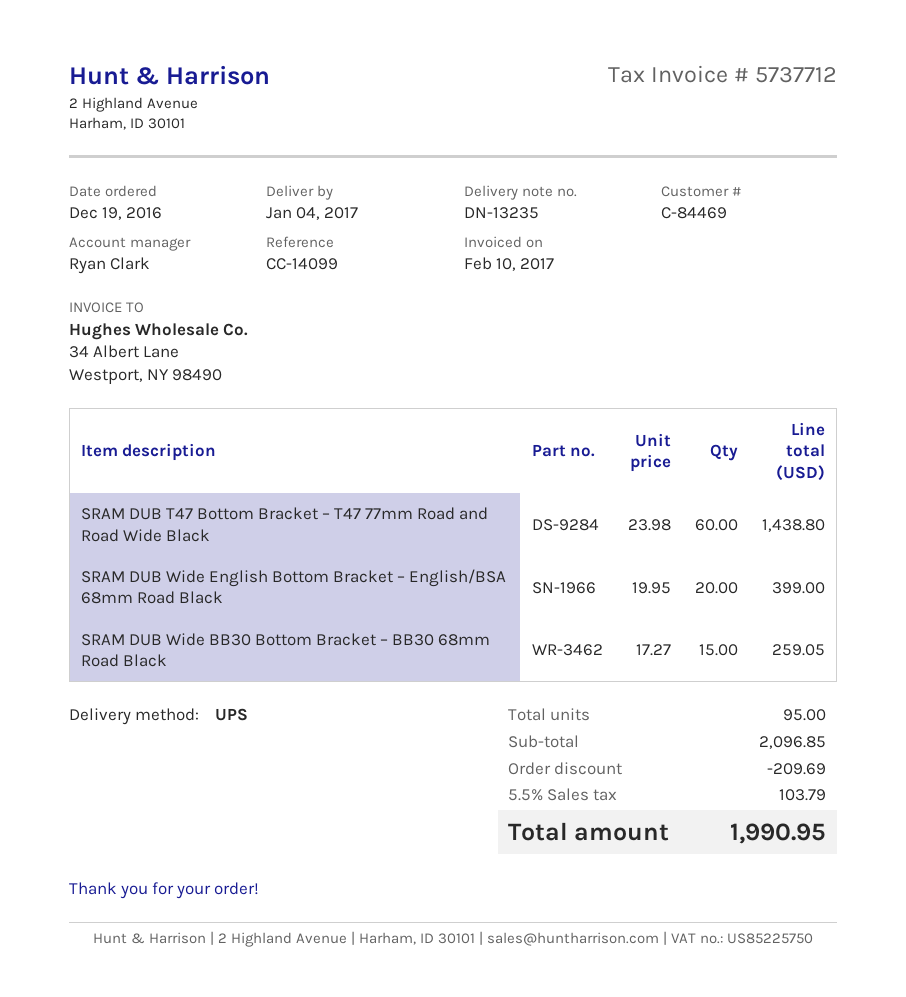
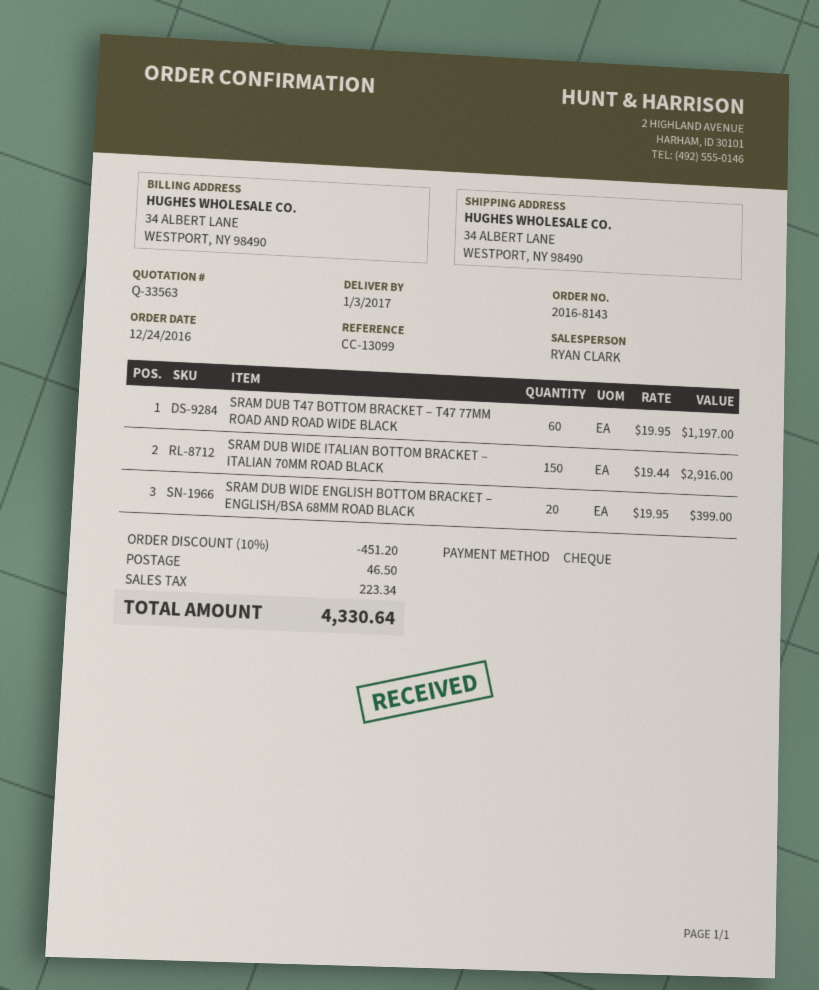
order date: 2016-12-19 -> 2016-12-24
delivery date: 2017-01-04 -> 2017-01-03
reference: CC-14099 -> CC-13099
SRAM DUB T47 Bottom Bracket – T47 77mm Road and Road Wide Black: 60 x 23.98 = 1438.80 -> 60 x 19.95 = 1197.00
SRAM DUB Wide BB30 Bottom Bracket – BB30 68mm Road Black: 15 x 17.27 = 259.05 -> none
SRAM DUB WIDE ITALIAN BOTTOM BRACKET – ITALIAN 70MM ROAD BLACK: none -> 150 x 19.44 = 2916.00
discount: 209.69 -> 451.20
shipping: none -> 46.50
tax: 103.79 -> 223.34
total: 1990.95 -> 4330.64

